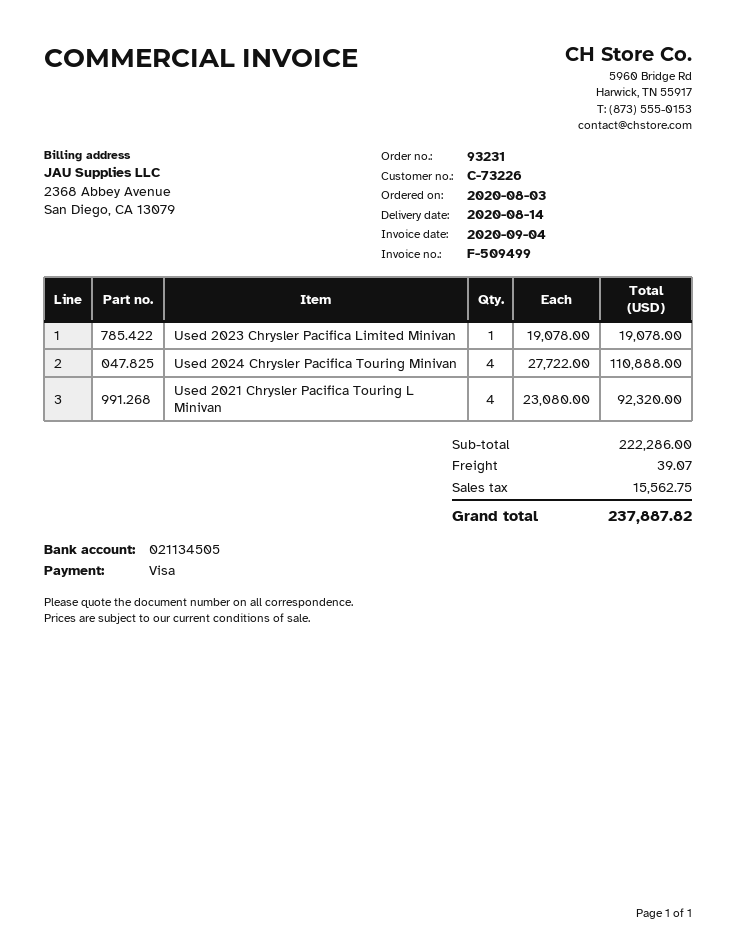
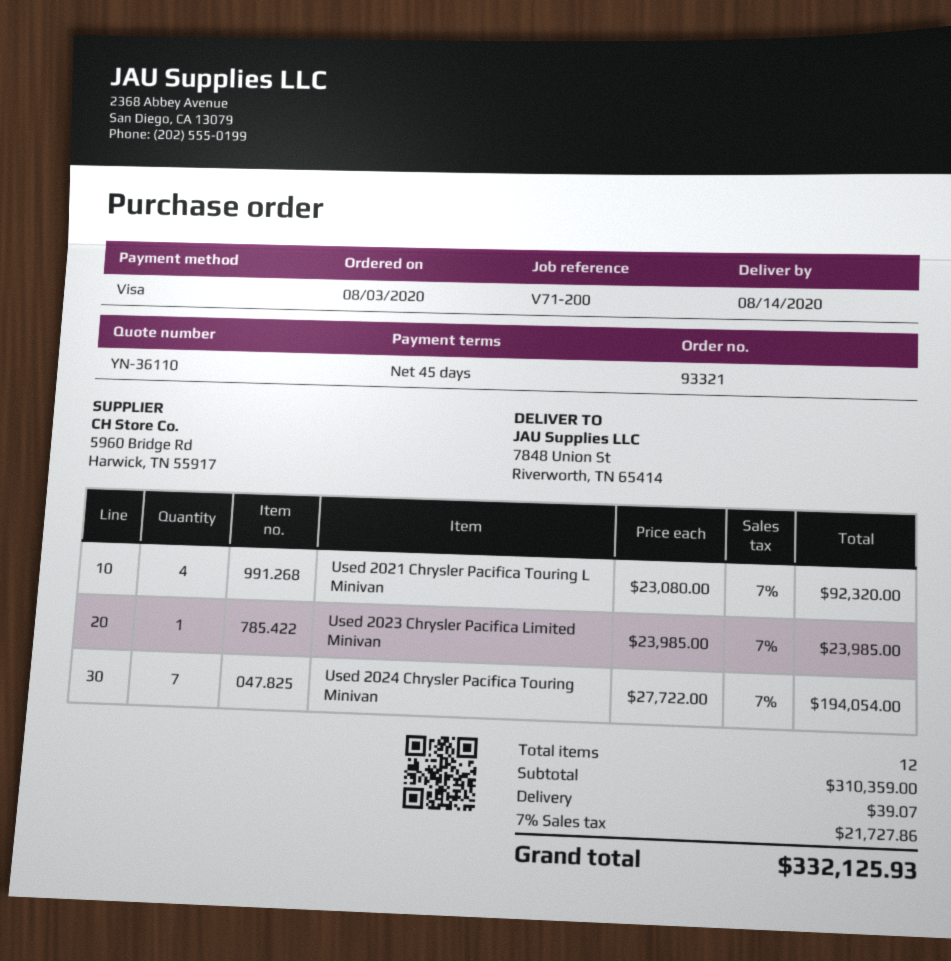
order number: 93231 -> 93321
Used 2023 Chrysler Pacifica Limited Minivan: 1 x 19078.00 = 19078.00 -> 1 x 23985.00 = 23985.00
Used 2024 Chrysler Pacifica Touring Minivan: 4 x 27722.00 = 110888.00 -> 7 x 27722.00 = 194054.00
subtotal: 222286.00 -> 310359.00
tax: 15562.75 -> 21727.86
total: 237887.82 -> 332125.93

